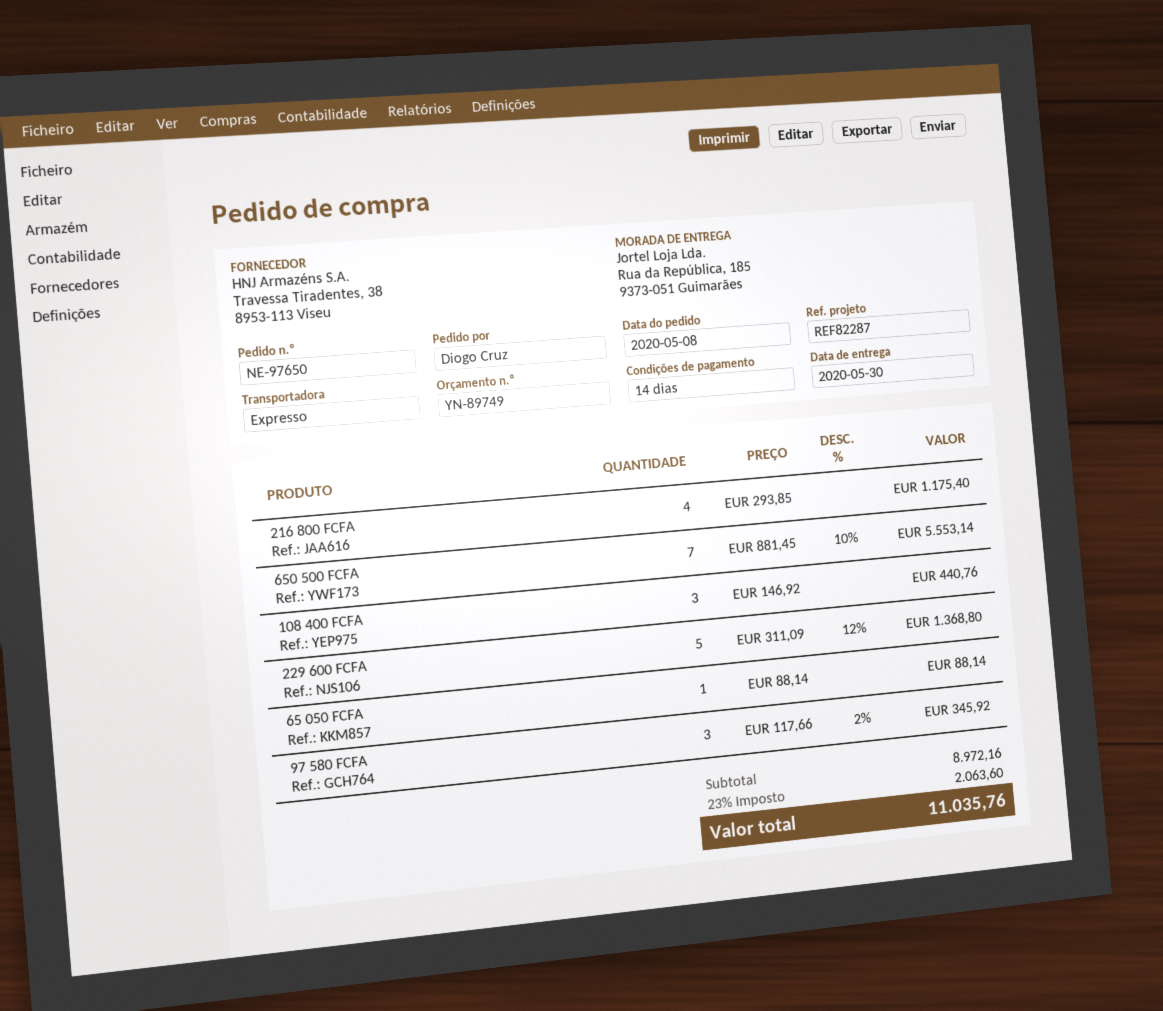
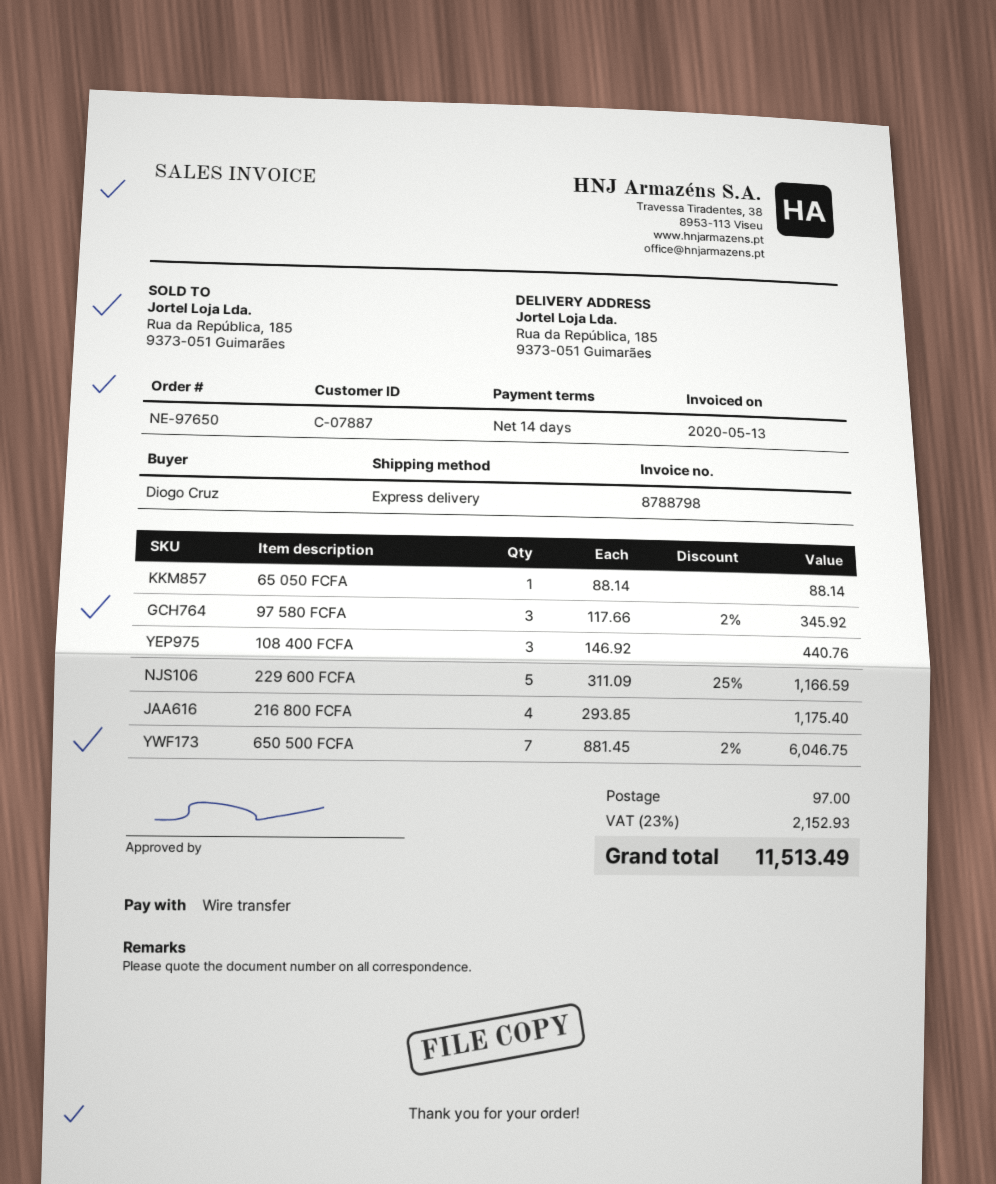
650 500 FCFA: 7 x 881.45 - 10% = 5553.14 -> 7 x 881.45 - 2% = 6046.75
229 600 FCFA: 5 x 311.09 - 12% = 1368.80 -> 5 x 311.09 - 25% = 1166.59
shipping: none -> 97.00
tax: 23% = 2063.60 -> 23% = 2152.93
total: 11035.76 -> 11513.49

